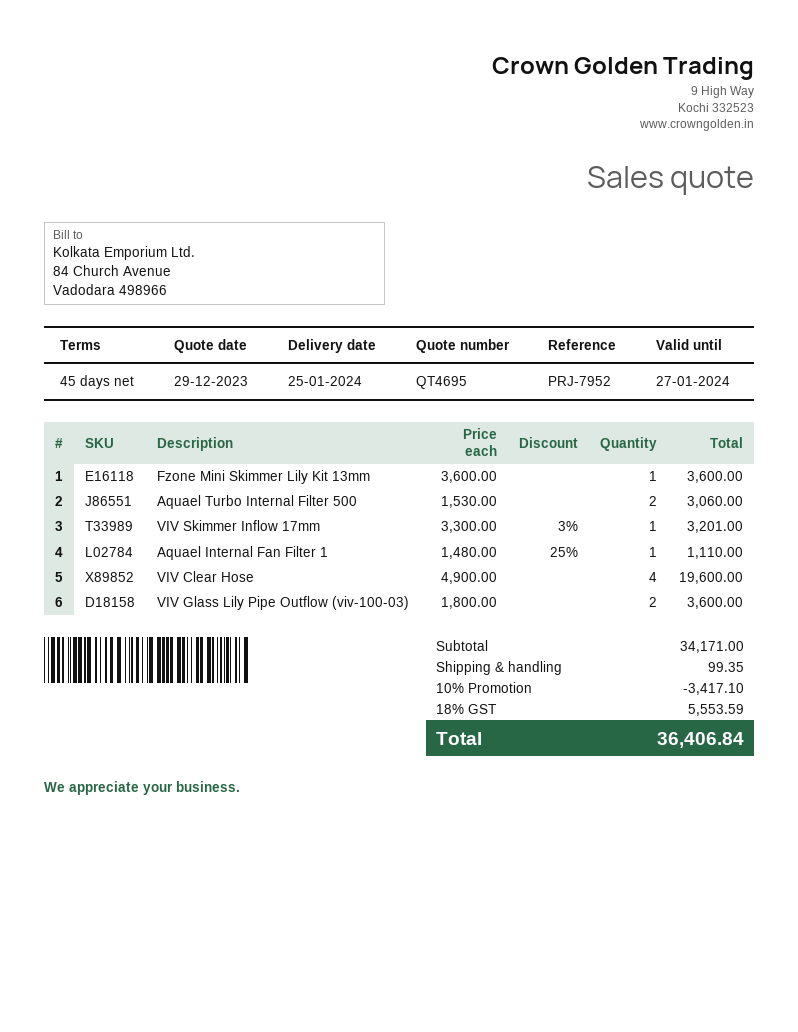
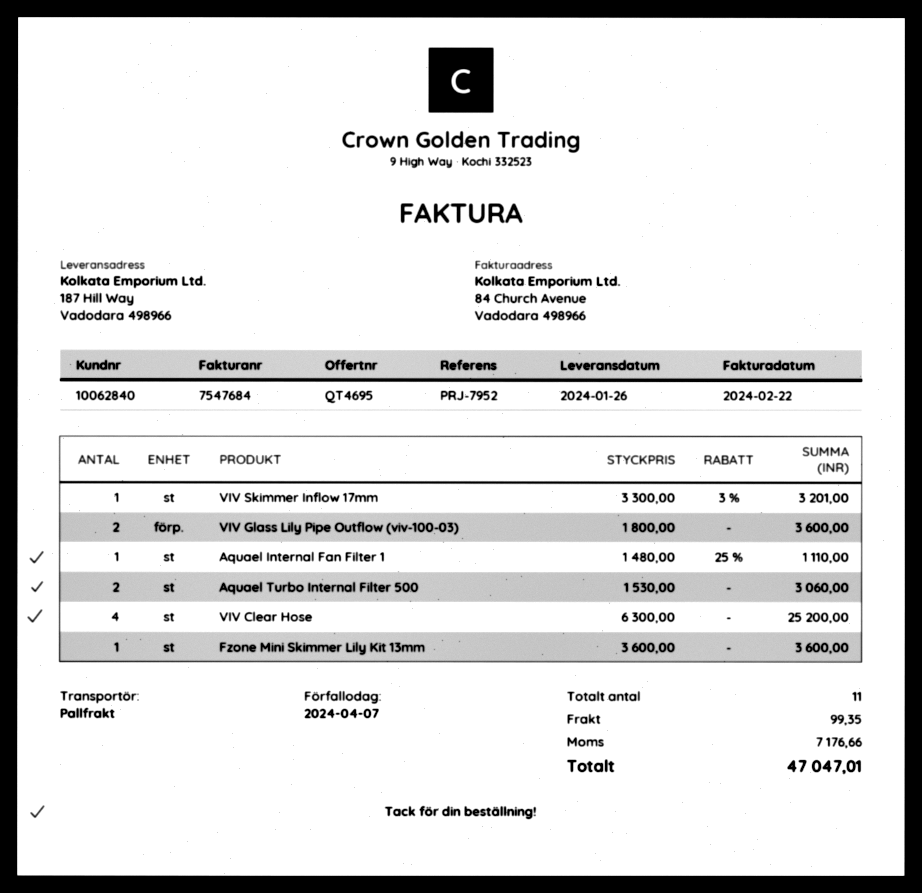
delivery date: 2024-01-25 -> 2024-01-26
VIV Clear Hose: 4 x 4900.00 = 19600.00 -> 4 x 6300.00 = 25200.00
discount: 10% = 3417.10 -> none
tax: 5553.59 -> 7176.66
total: 36406.84 -> 47047.01

